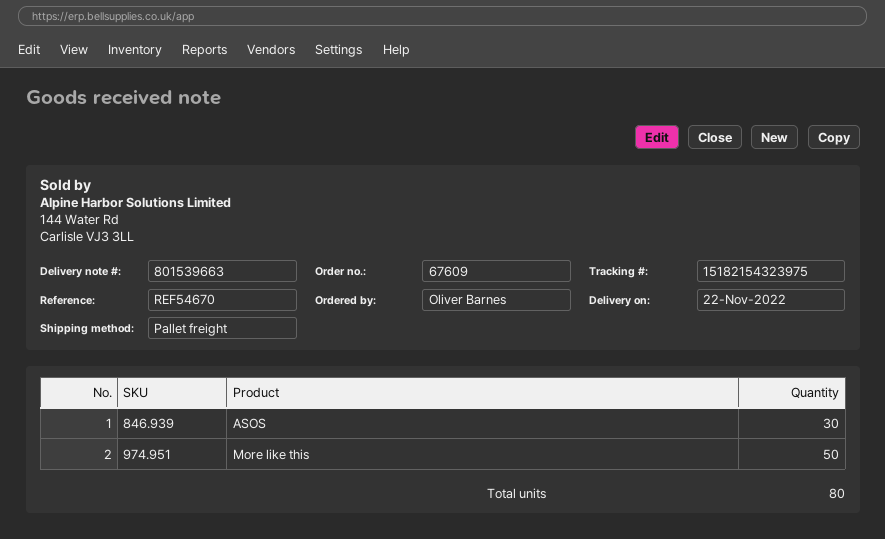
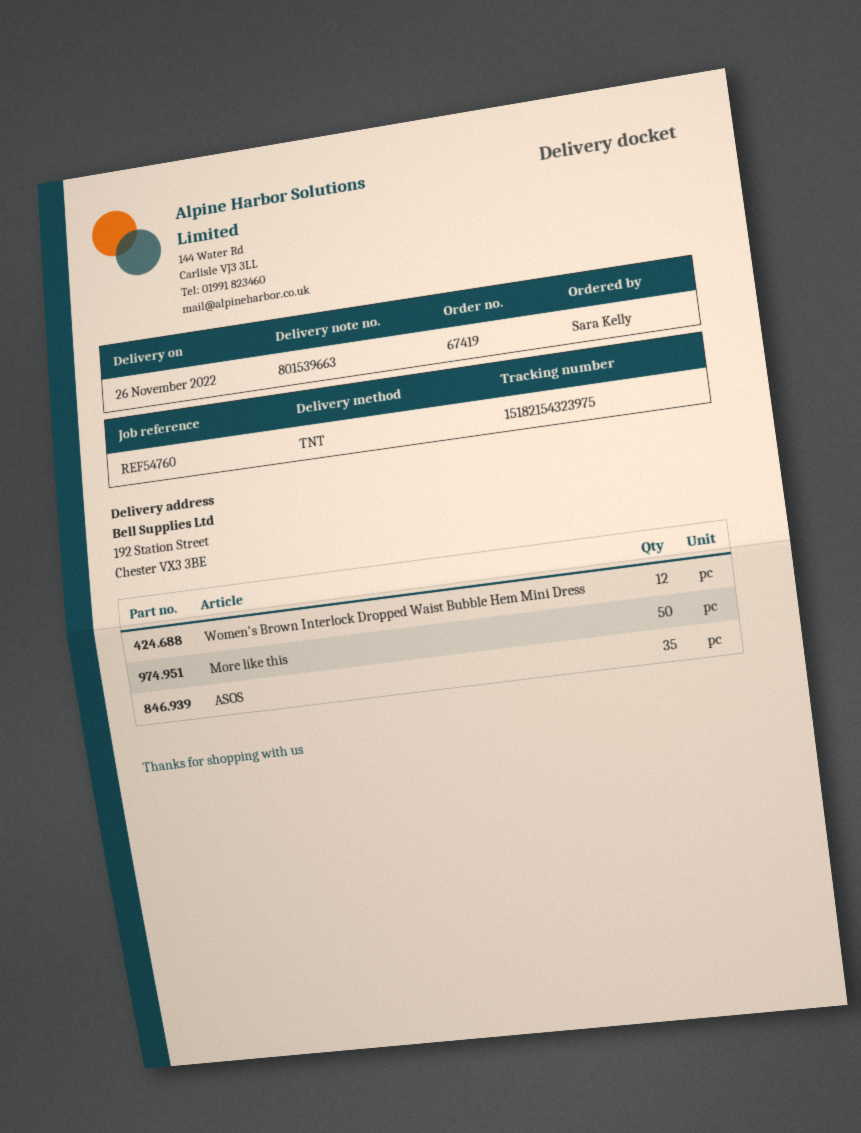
order number: 67609 -> 67419
delivery date: 2022-11-22 -> 2022-11-26
reference: REF54670 -> REF54760
ordered by: Oliver Barnes -> Sara Kelly
shipping method: pallet freight -> TNT
ASOS: 30 -> 35
Women's Brown Interlock Dropped Waist Bubble Hem Mini Dress: none -> 12

